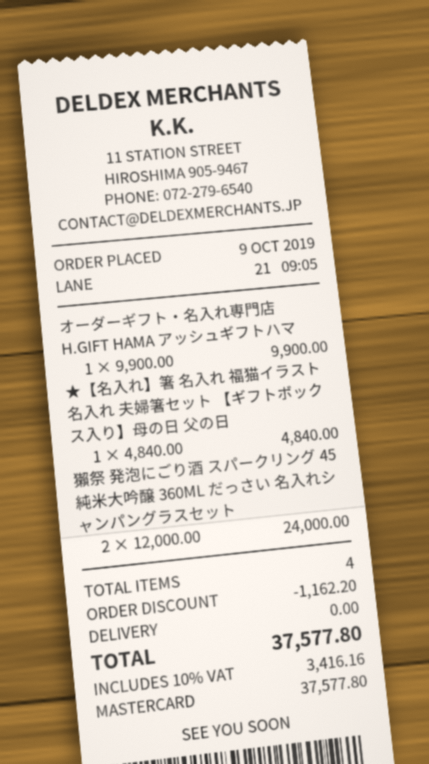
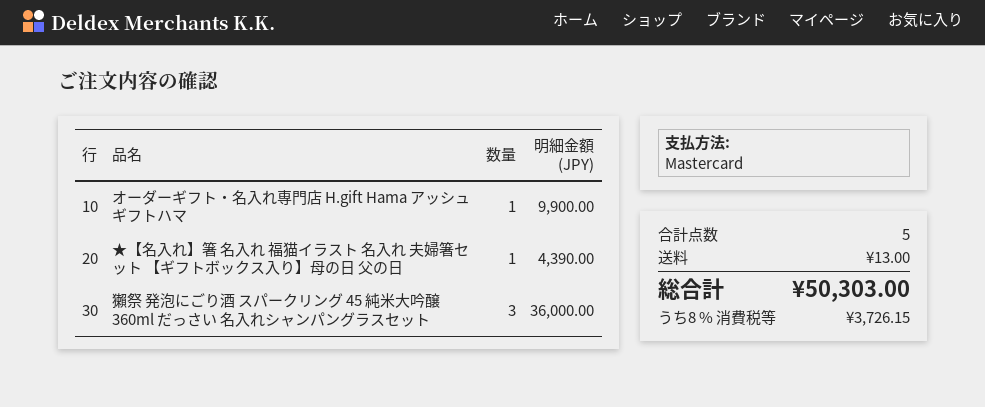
★【名入れ】箸 名入れ 福猫イラスト 名入れ 夫婦箸セット 【ギフトボックス入り】母の日 父の日: 1 for 4840.00 -> 1 for 4390.00
獺祭 発泡にごり酒 スパークリング 45 純米大吟醸 360ML だっさい 名入れシャンパングラスセット: 2 for 24000.00 -> 3 for 36000.00
total quantity: 4 -> 5
discount: 1162.20 -> none
shipping: 0.00 -> 13.00
tax: 10% = 3416.16 -> 8% = 3726.15
total: 37577.80 -> 50303.00

